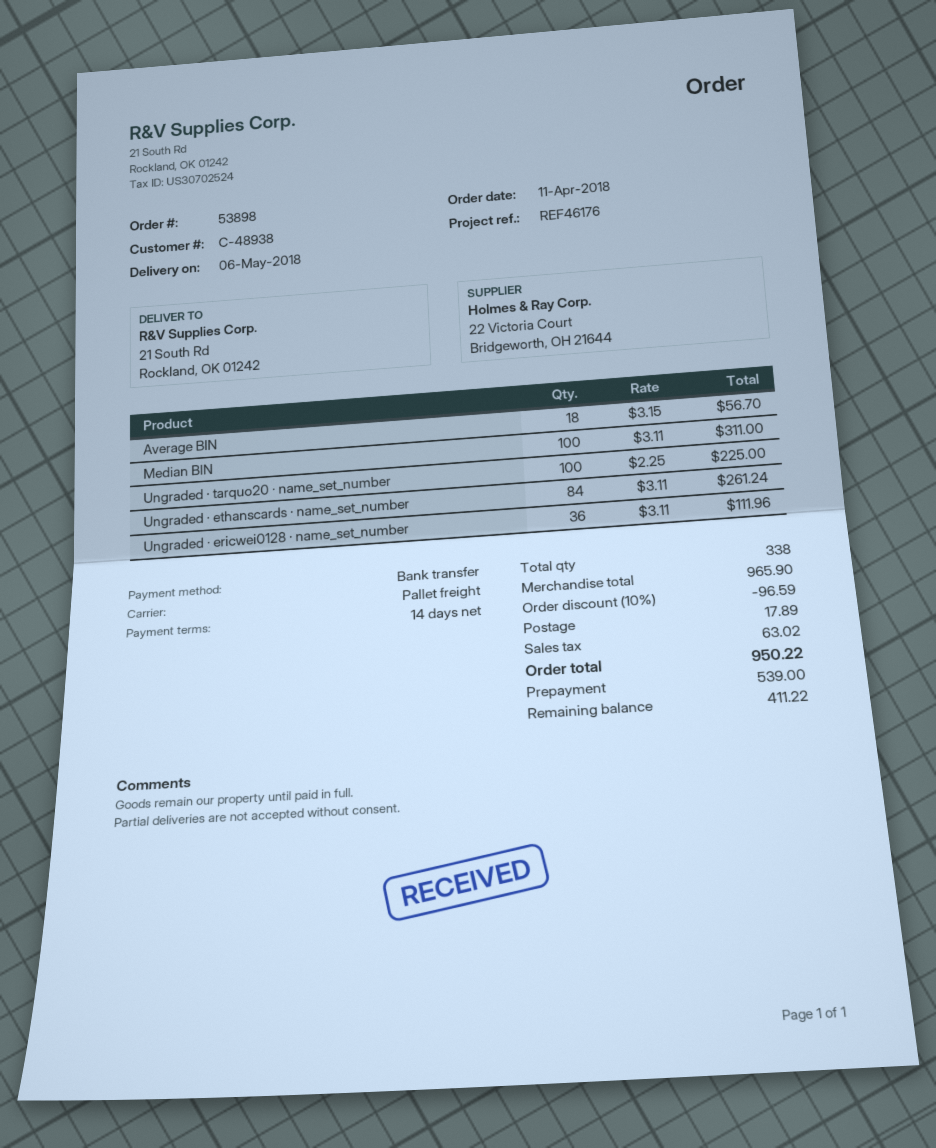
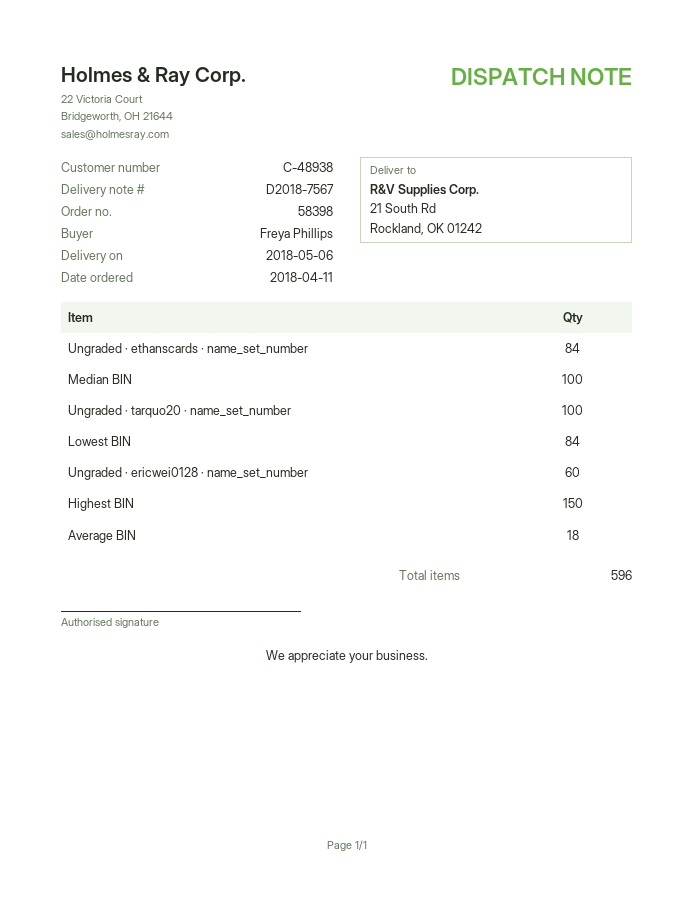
order number: 53898 -> 58398
Ungraded · ericwei0128 · name_set_number: 36 -> 60
Lowest BIN: none -> 84
Highest BIN: none -> 150
total quantity: 338 -> 596

